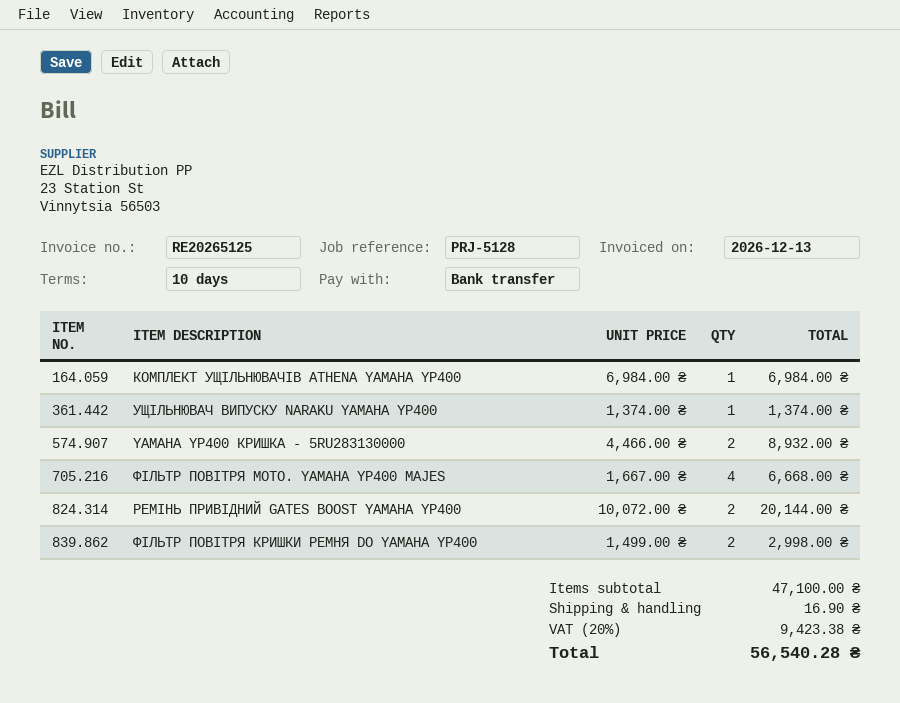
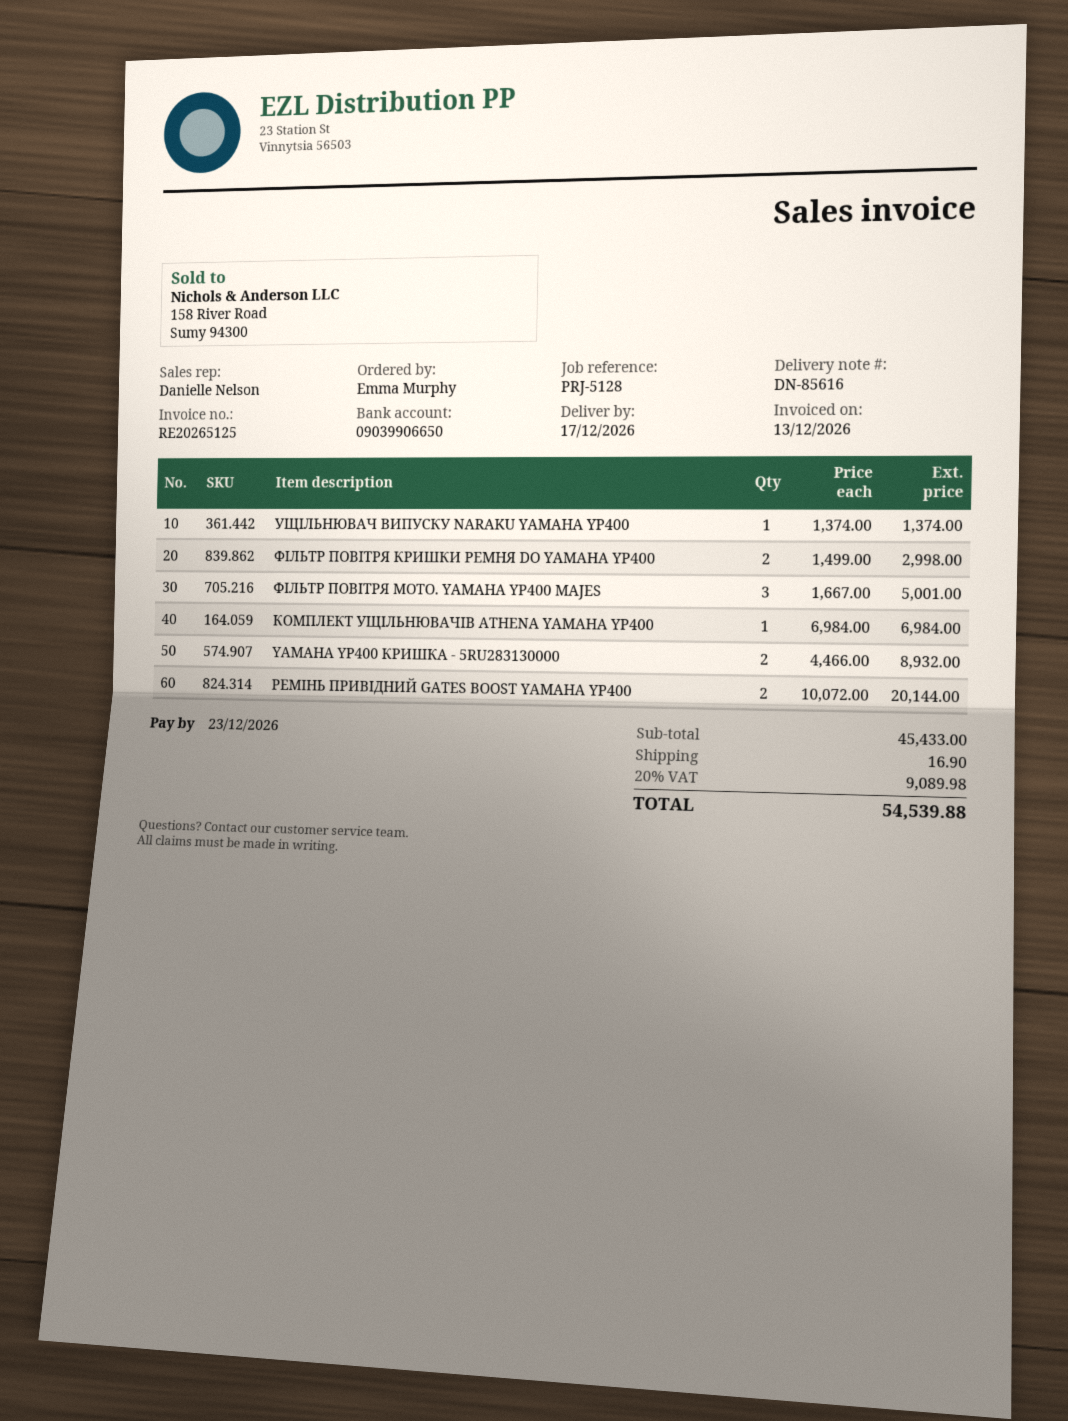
ФІЛЬТР ПОВІТРЯ MOTO. YAMAHA YP400 MAJES: 4 x 1667.00 = 6668.00 -> 3 x 1667.00 = 5001.00
subtotal: 47100.00 -> 45433.00
tax: 20% = 9423.38 -> 20% = 9089.98
total: 56540.28 -> 54539.88

